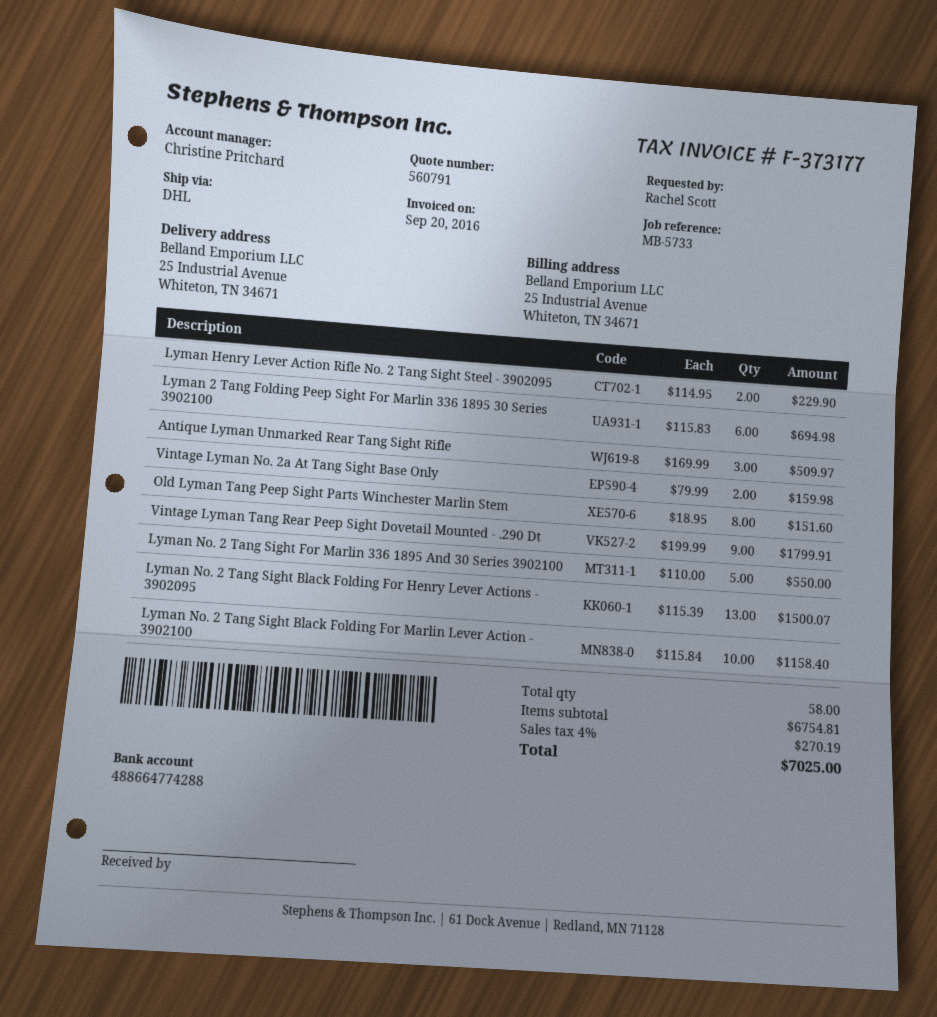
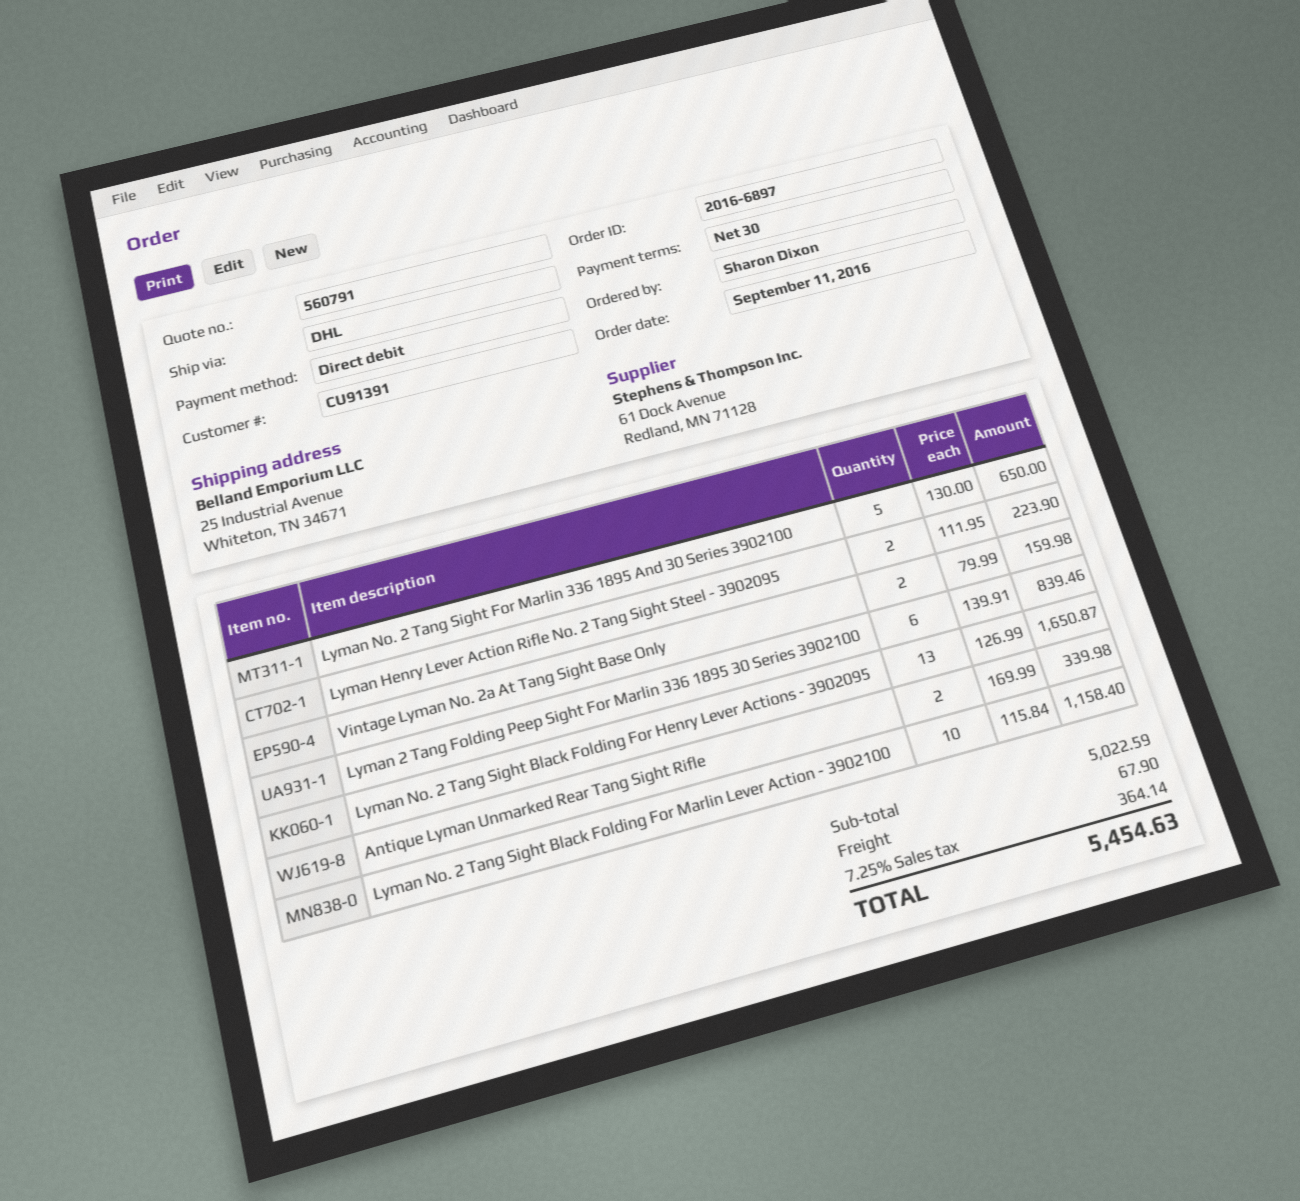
ordered by: Rachel Scott -> Sharon Dixon
Lyman Henry Lever Action Rifle No. 2 Tang Sight Steel - 3902095: 2 x 114.95 = 229.90 -> 2 x 111.95 = 223.90
Lyman 2 Tang Folding Peep Sight For Marlin 336 1895 30 Series 3902100: 6 x 115.83 = 694.98 -> 6 x 139.91 = 839.46
Antique Lyman Unmarked Rear Tang Sight Rifle: 3 x 169.99 = 509.97 -> 2 x 169.99 = 339.98
Old Lyman Tang Peep Sight Parts Winchester Marlin Stem: 8 x 18.95 = 151.60 -> none
Vintage Lyman Tang Rear Peep Sight Dovetail Mounted - .290 Dt: 9 x 199.99 = 1799.91 -> none
Lyman No. 2 Tang Sight For Marlin 336 1895 And 30 Series 3902100: 5 x 110.00 = 550.00 -> 5 x 130.00 = 650.00
Lyman No. 2 Tang Sight Black Folding For Henry Lever Actions - 3902095: 13 x 115.39 = 1500.07 -> 13 x 126.99 = 1650.87
subtotal: 6754.81 -> 5022.59
shipping: none -> 67.90
tax: 4% = 270.19 -> 7.25% = 364.14
total: 7025.00 -> 5454.63

